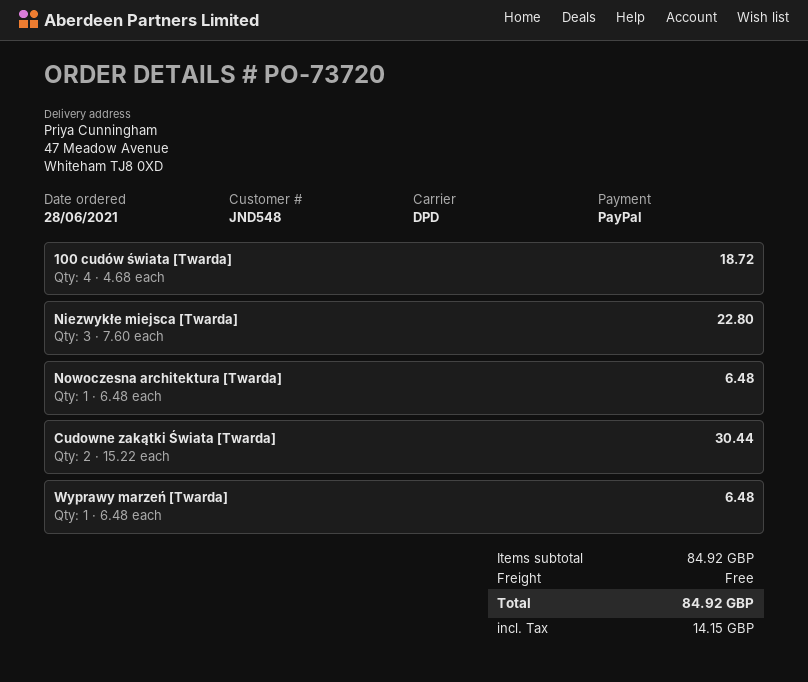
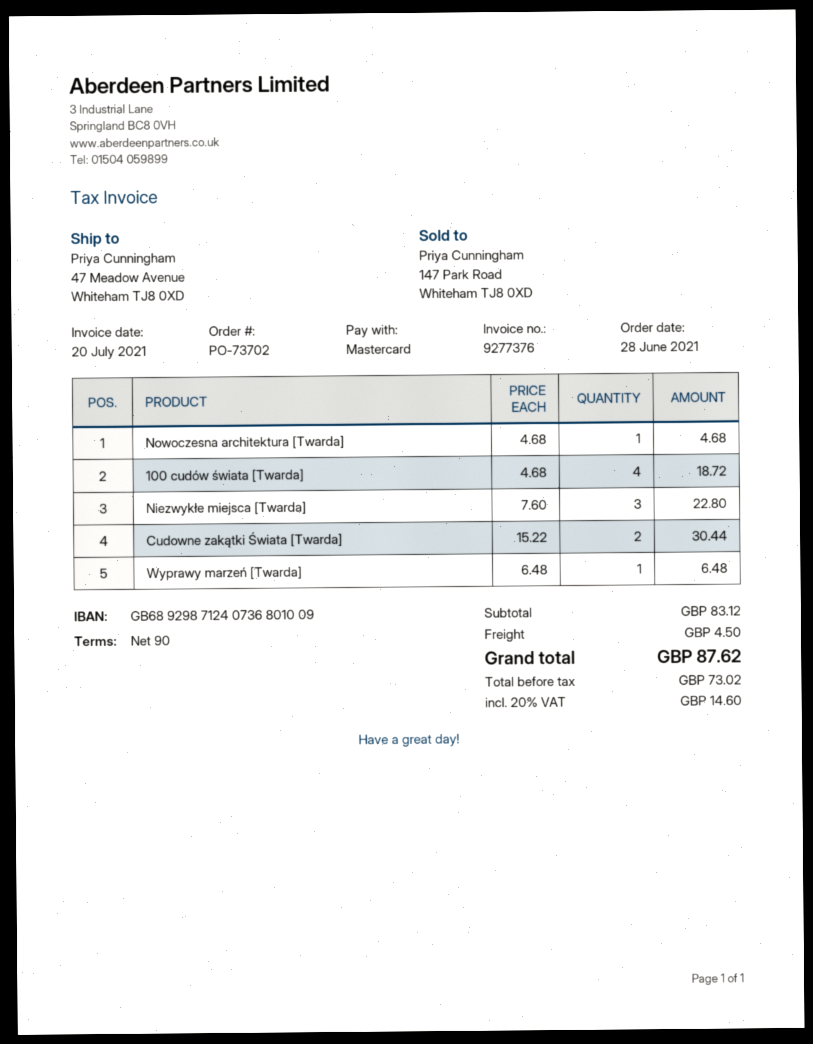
order number: PO-73720 -> PO-73702
payment method: PayPal -> Mastercard
Nowoczesna architektura [Twarda]: 1 x 6.48 = 6.48 -> 1 x 4.68 = 4.68
subtotal: 84.92 -> 83.12
shipping: 0.00 -> 4.50
tax: 14.15 -> 14.60
total: 84.92 -> 87.62

